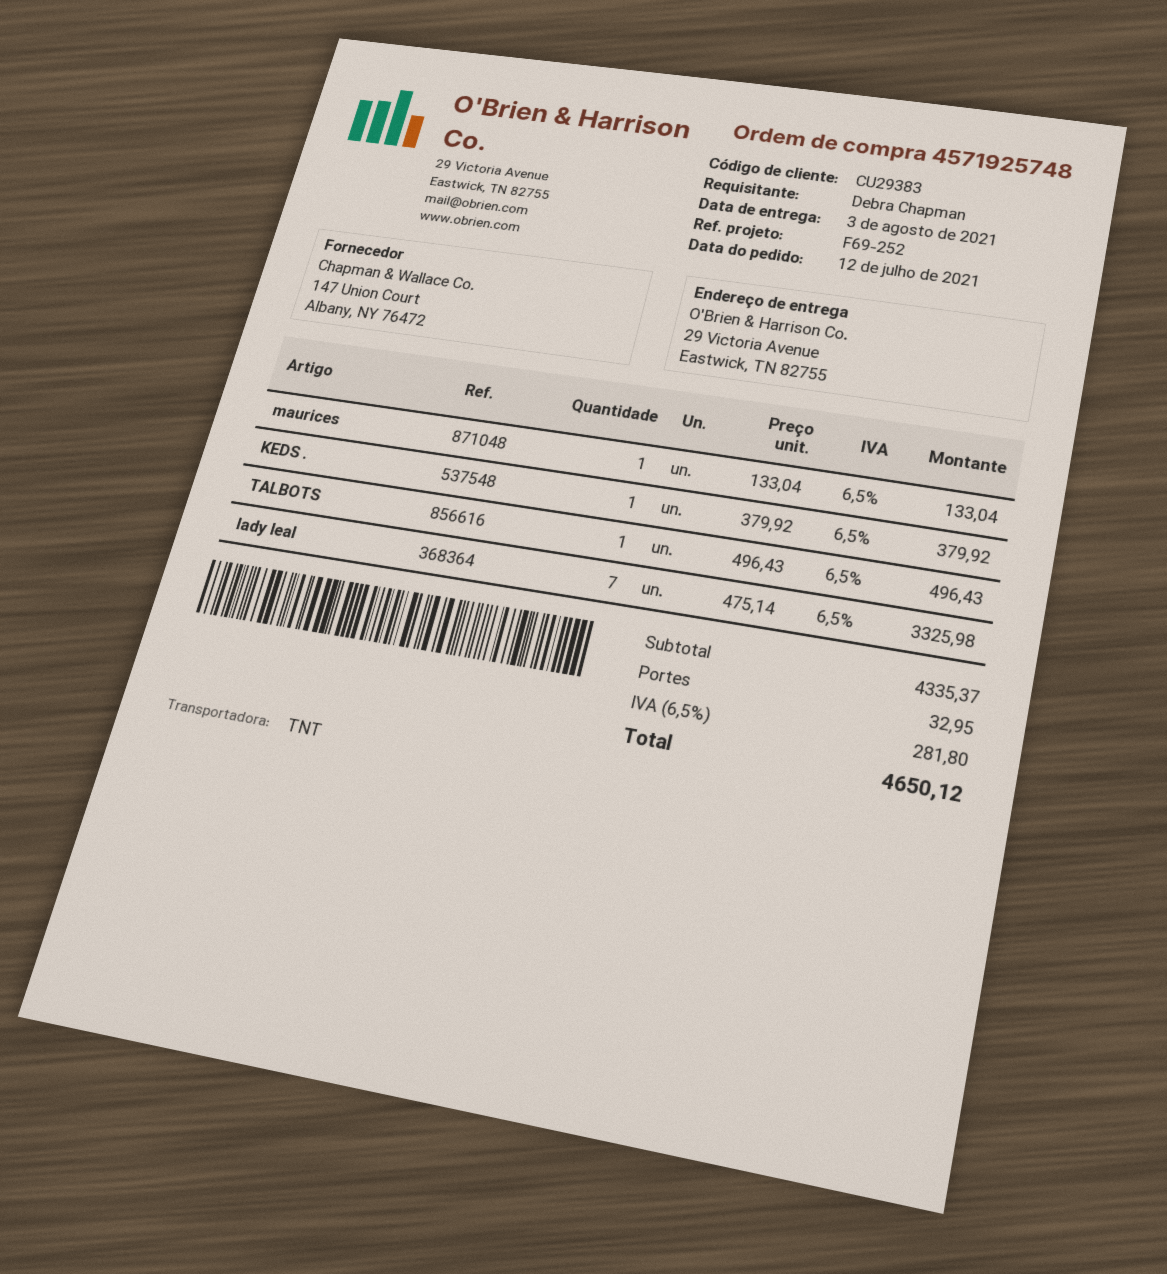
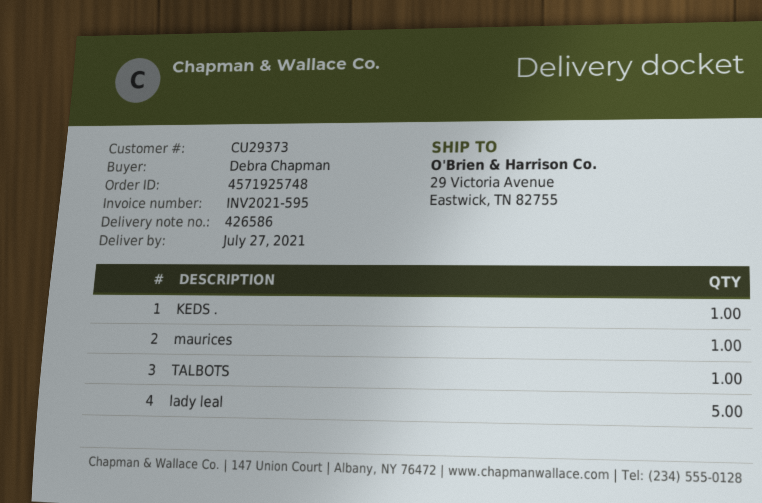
delivery date: 2021-08-03 -> 2021-07-27
customer number: CU29383 -> CU29373
lady leal: 7 -> 5

